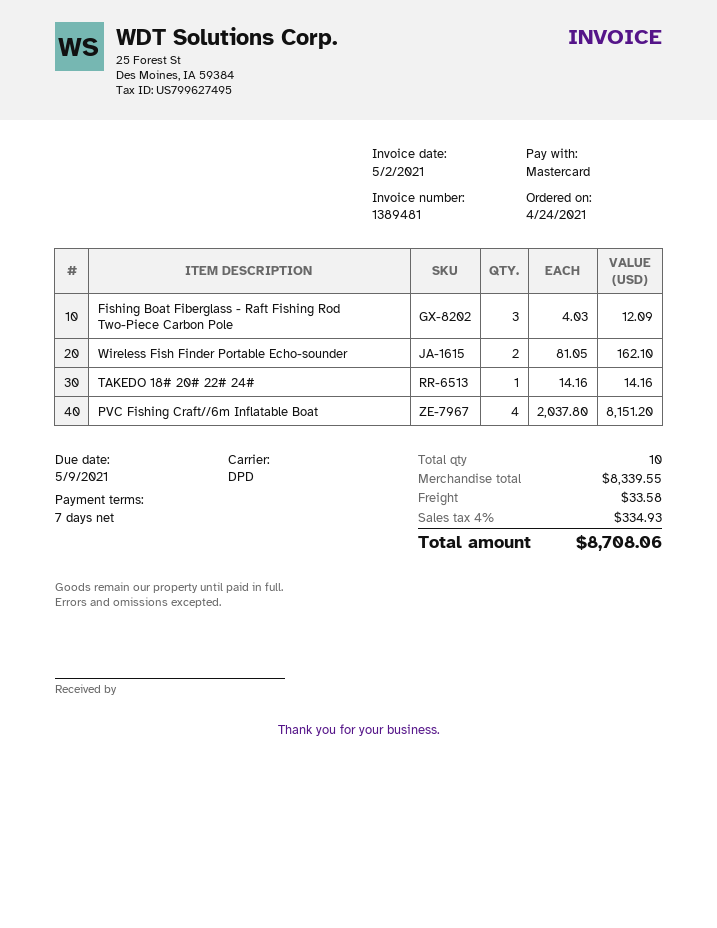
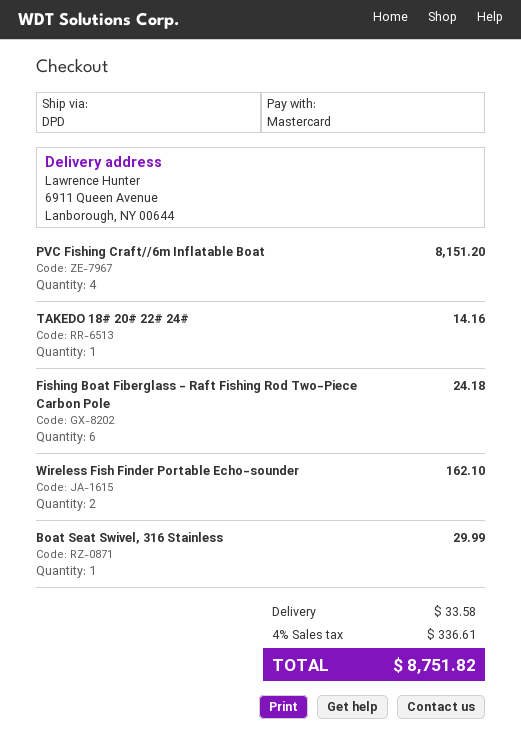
Fishing Boat Fiberglass - Raft Fishing Rod Two-Piece Carbon Pole: 3 for 12.09 -> 6 for 24.18
Boat Seat Swivel, 316 Stainless: none -> 1 for 29.99
tax: 4% = 334.93 -> 4% = 336.61
total: 8708.06 -> 8751.82

